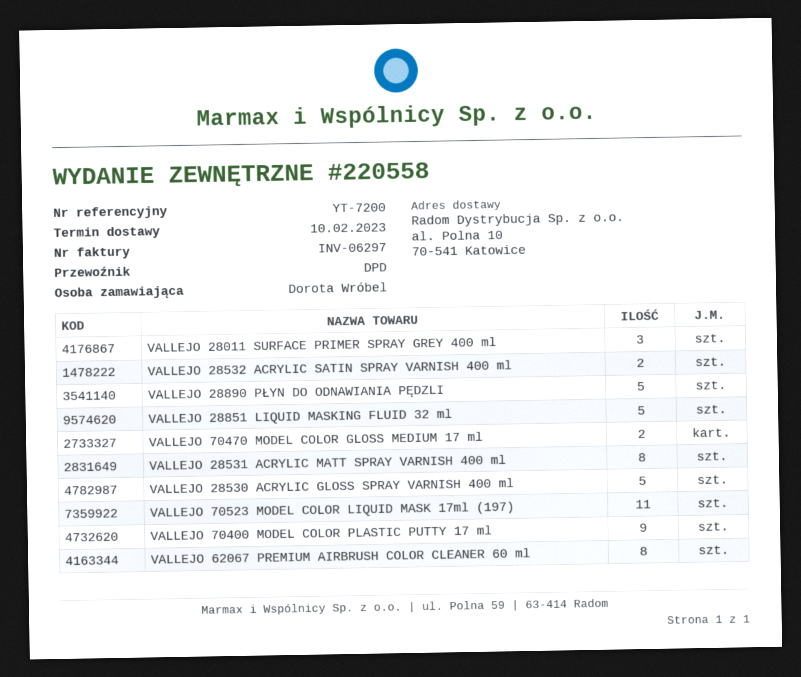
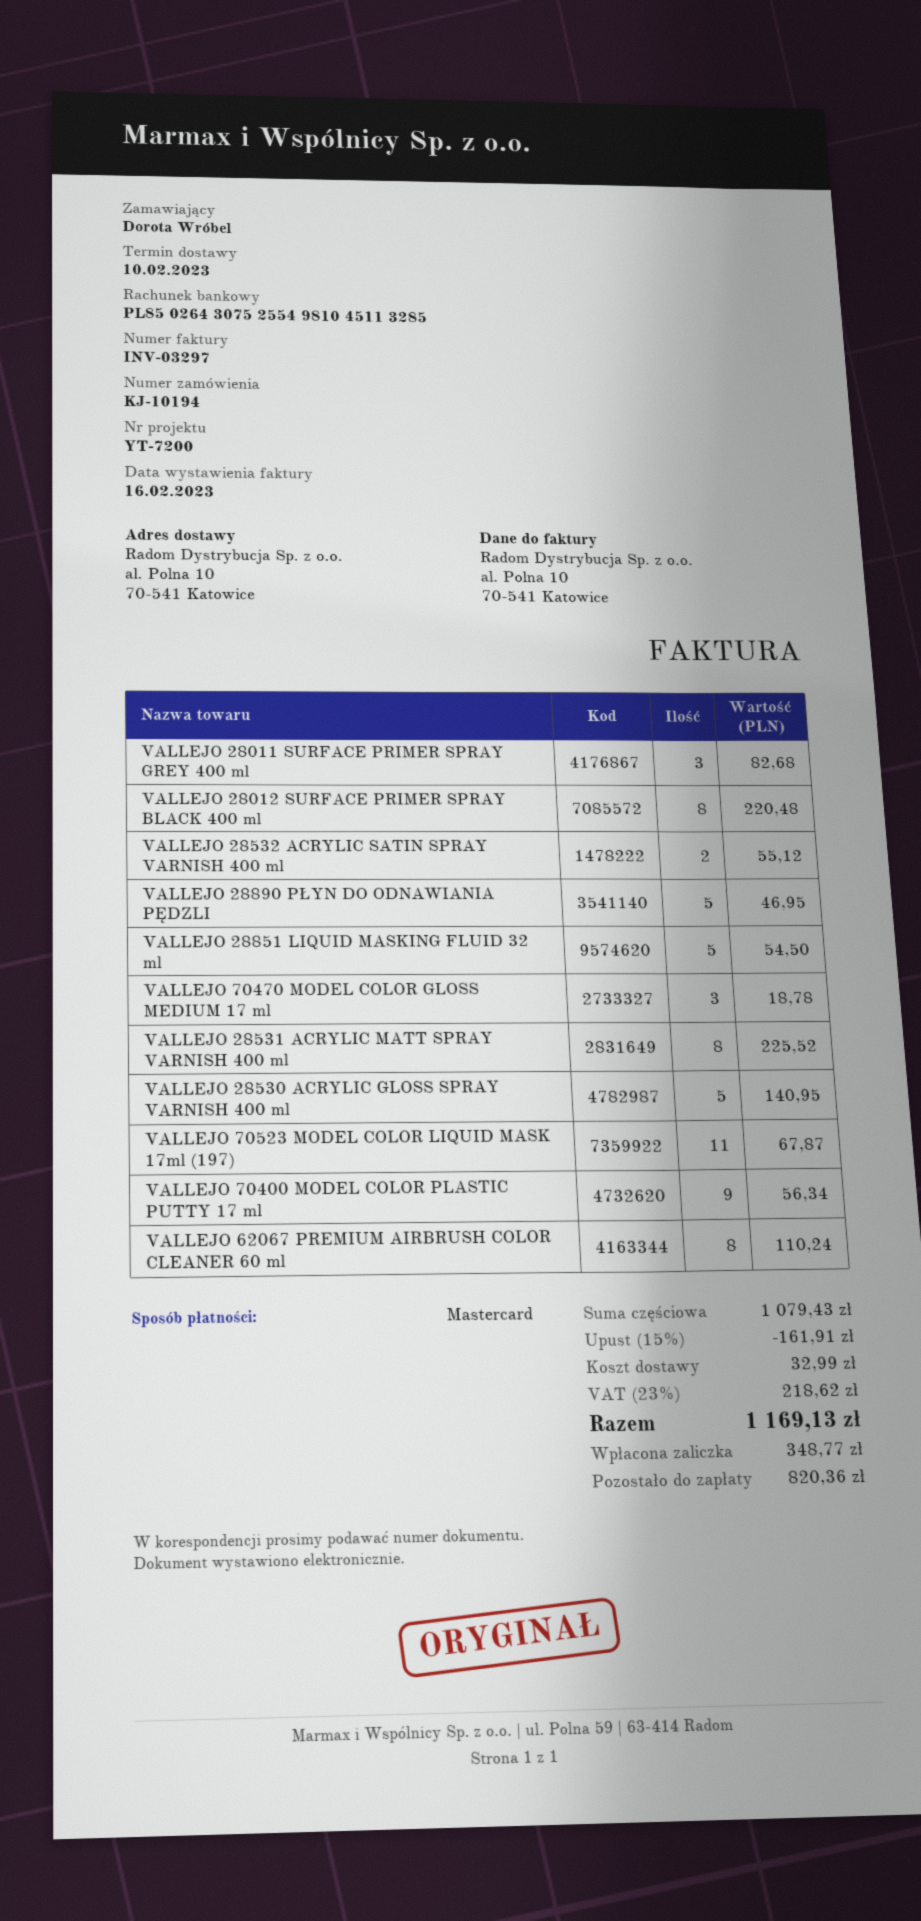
invoice number: INV-06297 -> INV-03297
VALLEJO 70470 MODEL COLOR GLOSS MEDIUM 17 ml: 2 -> 3
VALLEJO 28012 SURFACE PRIMER SPRAY BLACK 400 ml: none -> 8

